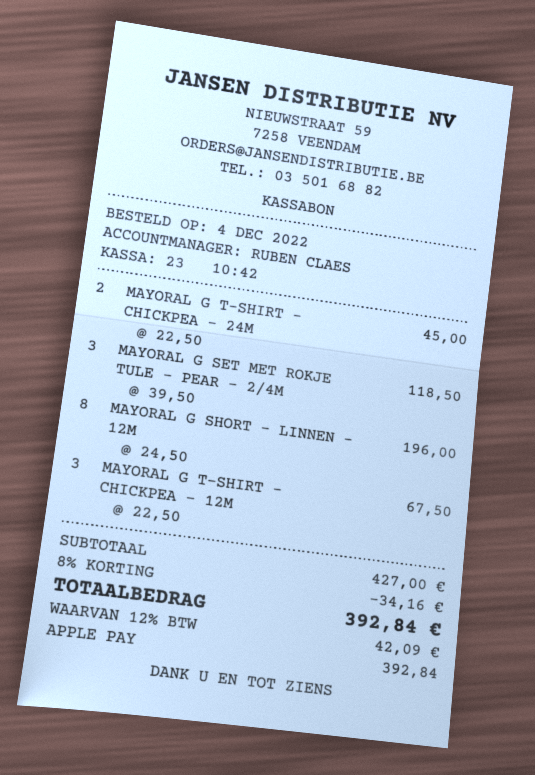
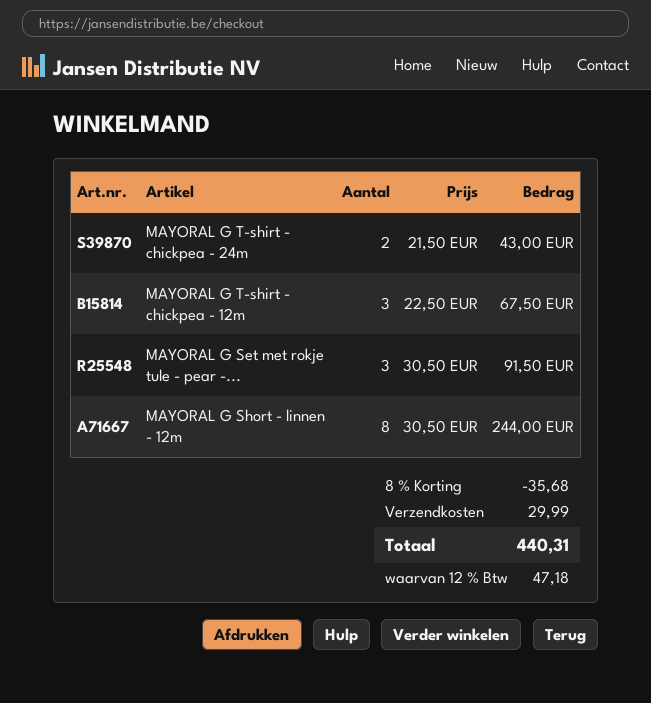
MAYORAL G T-SHIRT - CHICKPEA - 24M: 2 x 22.50 = 45.00 -> 2 x 21.50 = 43.00
MAYORAL G SET MET ROKJE TULE - PEAR - 2/4M: 3 x 39.50 = 118.50 -> 3 x 30.50 = 91.50
MAYORAL G SHORT - LINNEN - 12M: 8 x 24.50 = 196.00 -> 8 x 30.50 = 244.00
discount: 8% = 34.16 -> 8% = 35.68
shipping: none -> 29.99
tax: 12% = 42.09 -> 12% = 47.18
total: 392.84 -> 440.31

